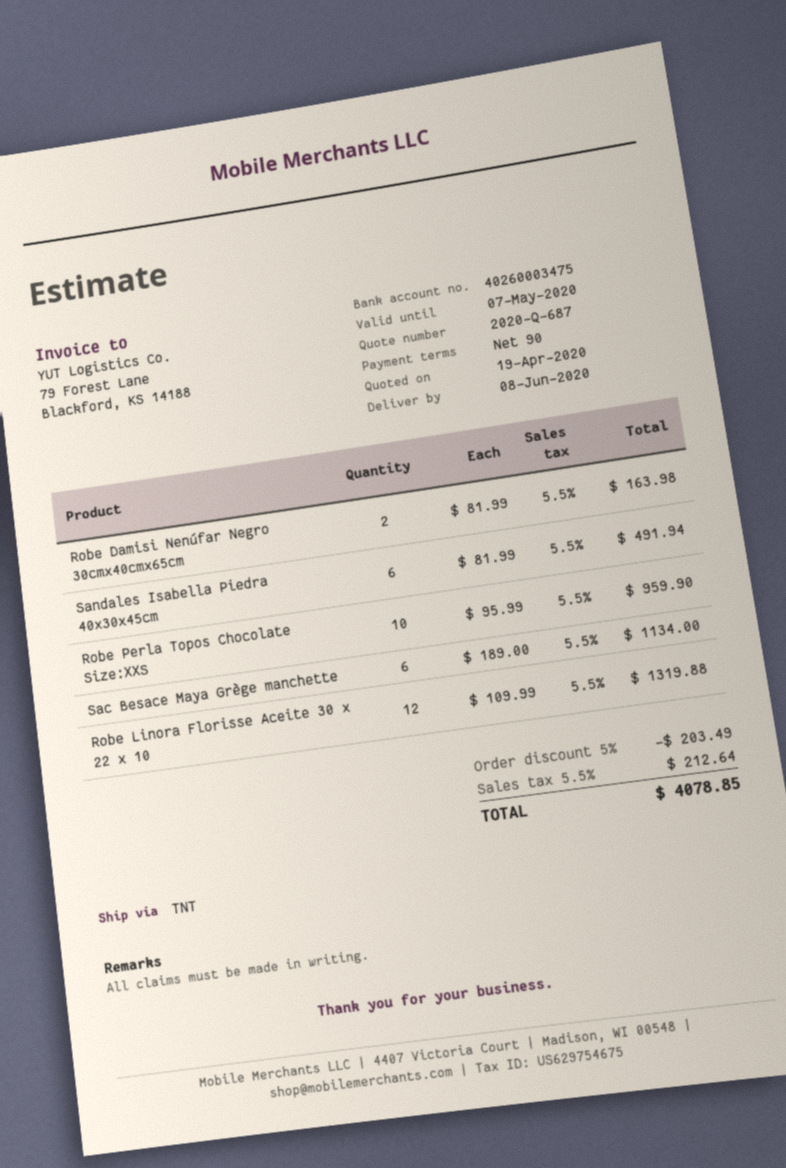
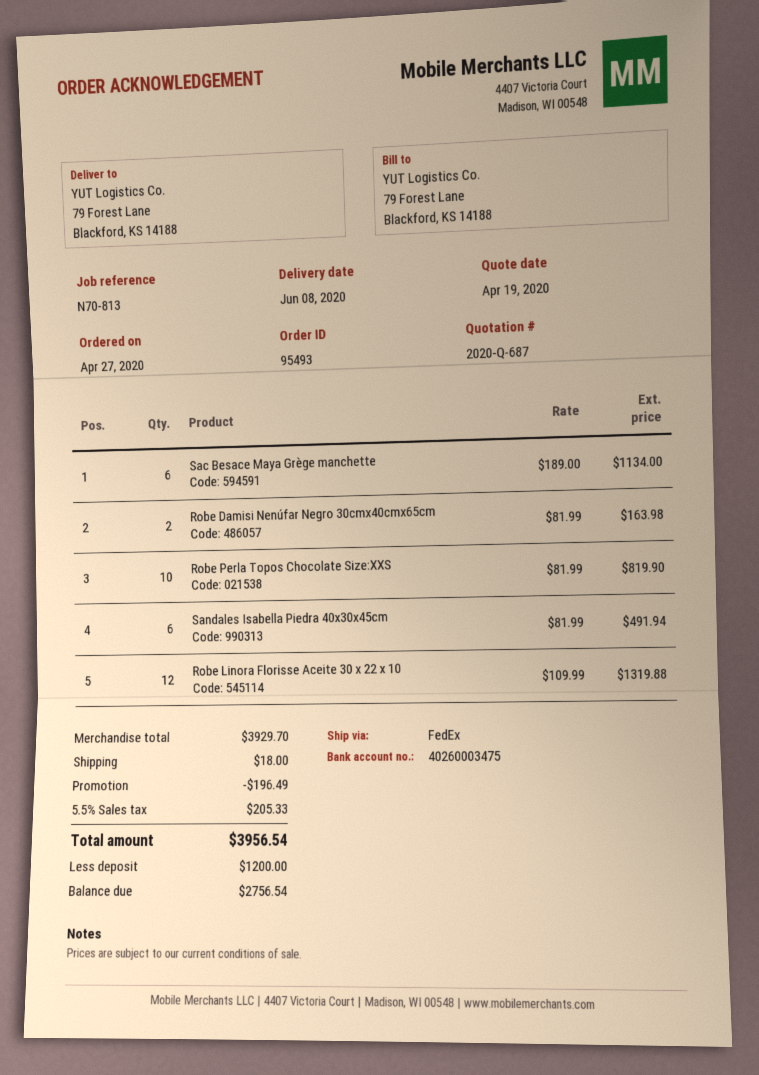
shipping method: TNT -> FedEx
Robe Perla Topos Chocolate Size:XXS: 10 x 95.99 = 959.90 -> 10 x 81.99 = 819.90
discount: 203.49 -> 196.49
shipping: none -> 18.00
tax: 5.5% = 212.64 -> 5.5% = 205.33
total: 4078.85 -> 3956.54

